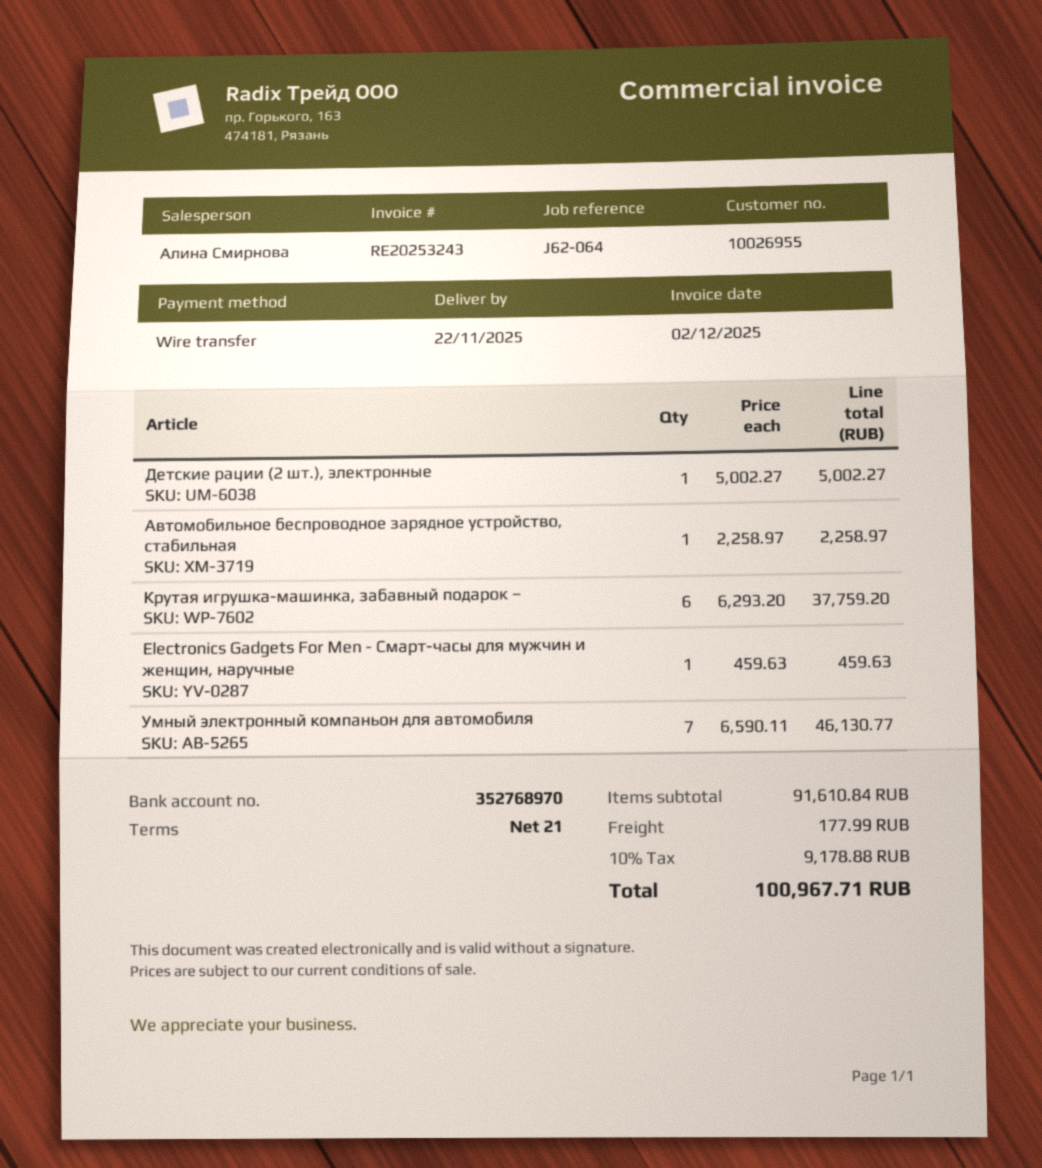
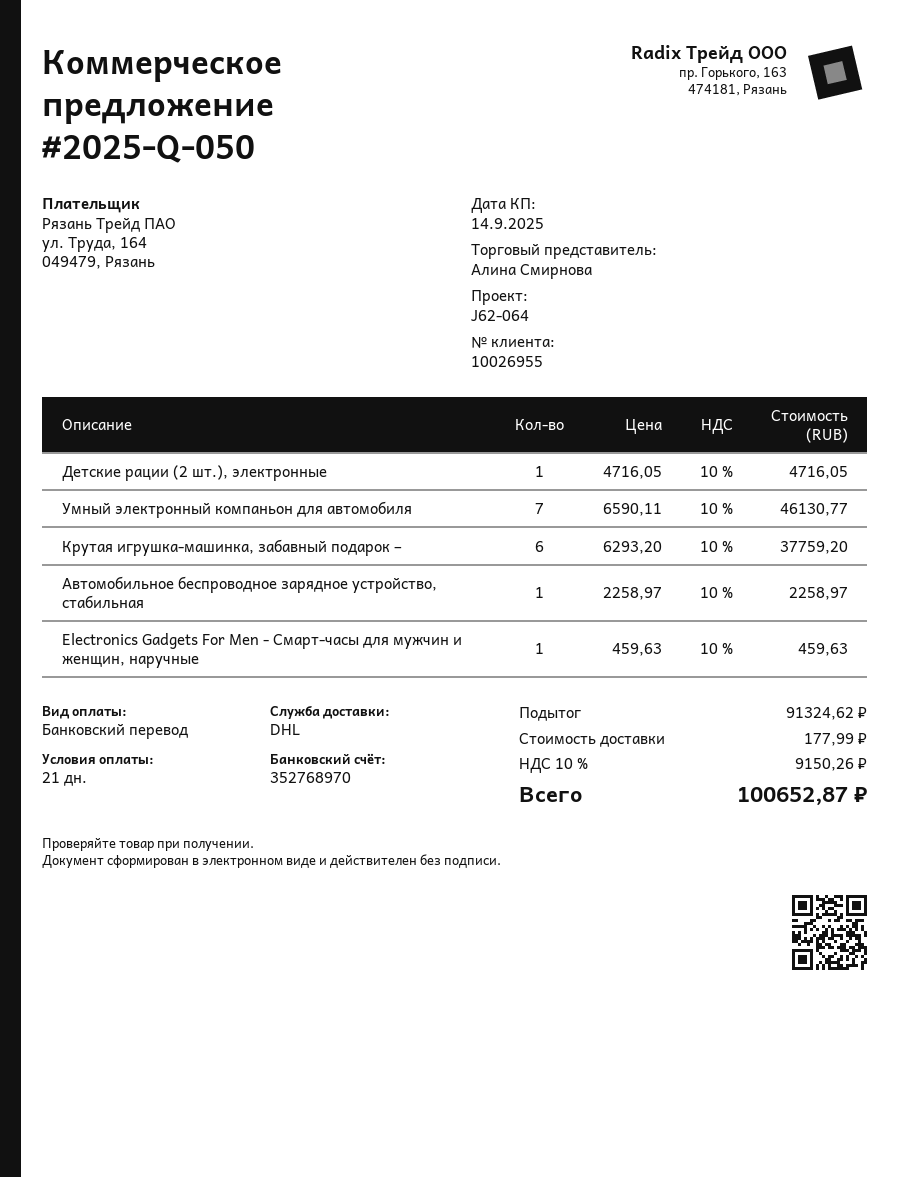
Детские рации (2 шт.), электронные: 1 x 5002.27 = 5002.27 -> 1 x 4716.05 = 4716.05
subtotal: 91610.84 -> 91324.62
tax: 10% = 9178.88 -> 10% = 9150.26
total: 100967.71 -> 100652.87

